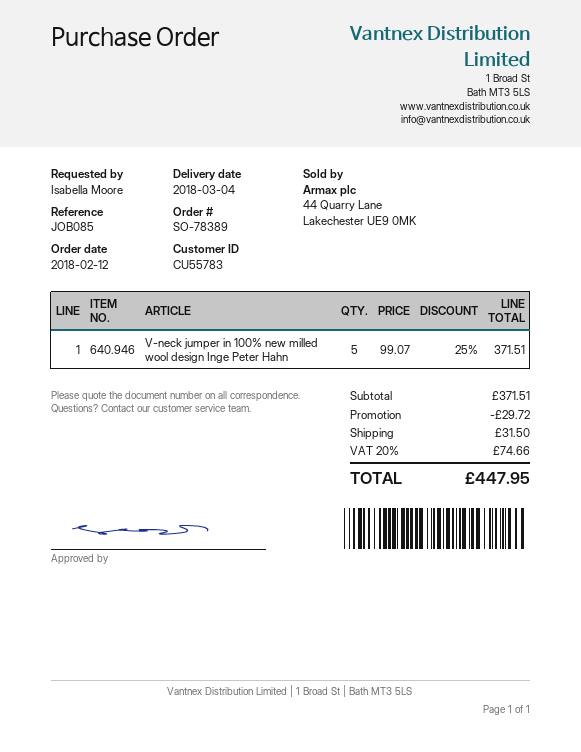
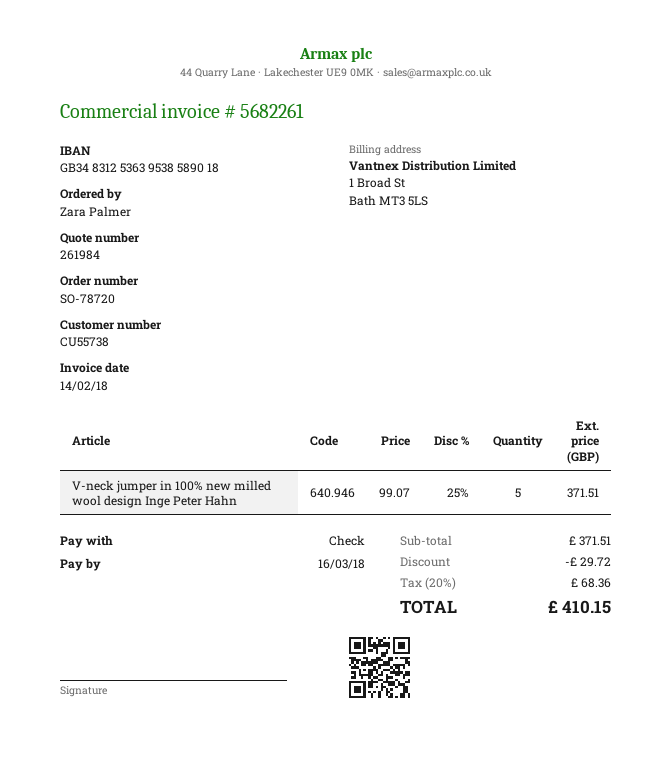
order number: SO-78389 -> SO-78720
customer number: CU55783 -> CU55738
ordered by: Isabella Moore -> Zara Palmer
shipping: 31.50 -> none
tax: 20% = 74.66 -> 20% = 68.36
total: 447.95 -> 410.15

